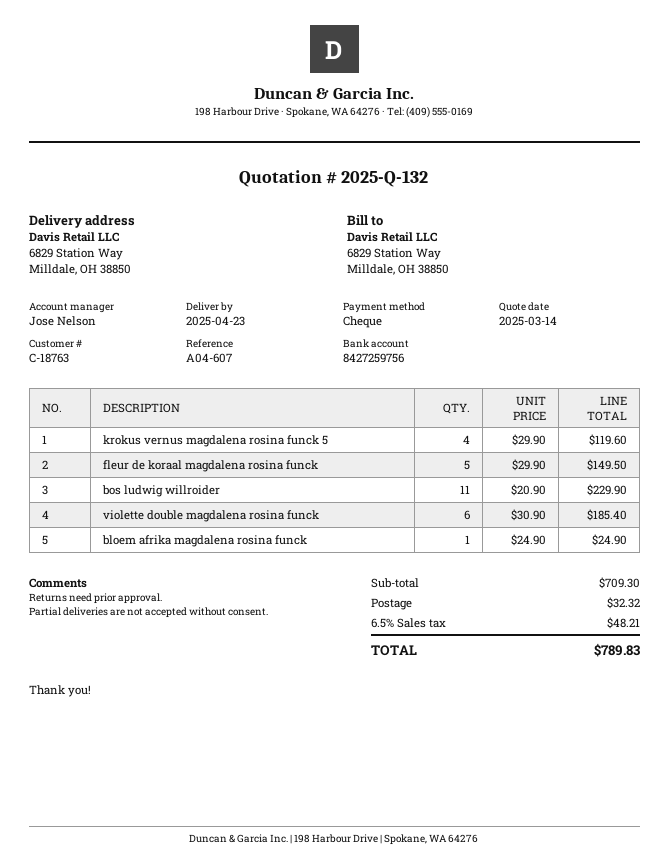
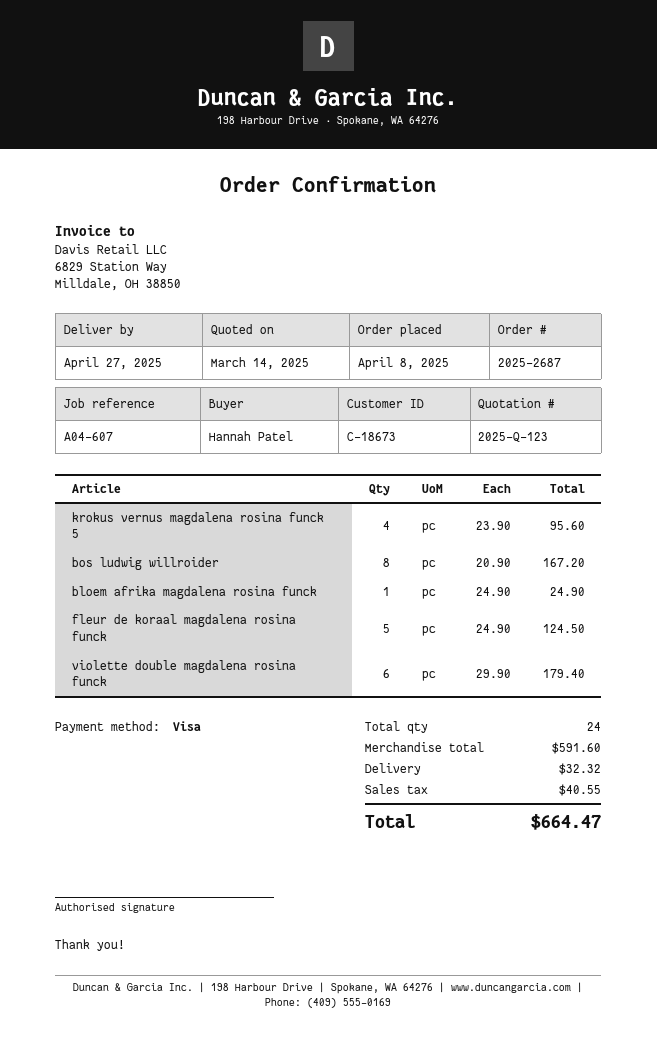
quote number: 2025-Q-132 -> 2025-Q-123
delivery date: 2025-04-23 -> 2025-04-27
customer number: C-18763 -> C-18673
payment method: cheque -> Visa
krokus vernus magdalena rosina funck 5: 4 x 29.90 = 119.60 -> 4 x 23.90 = 95.60
fleur de koraal magdalena rosina funck: 5 x 29.90 = 149.50 -> 5 x 24.90 = 124.50
bos ludwig willroider: 11 x 20.90 = 229.90 -> 8 x 20.90 = 167.20
violette double magdalena rosina funck: 6 x 30.90 = 185.40 -> 6 x 29.90 = 179.40
subtotal: 709.30 -> 591.60
tax: 48.21 -> 40.55
total: 789.83 -> 664.47

